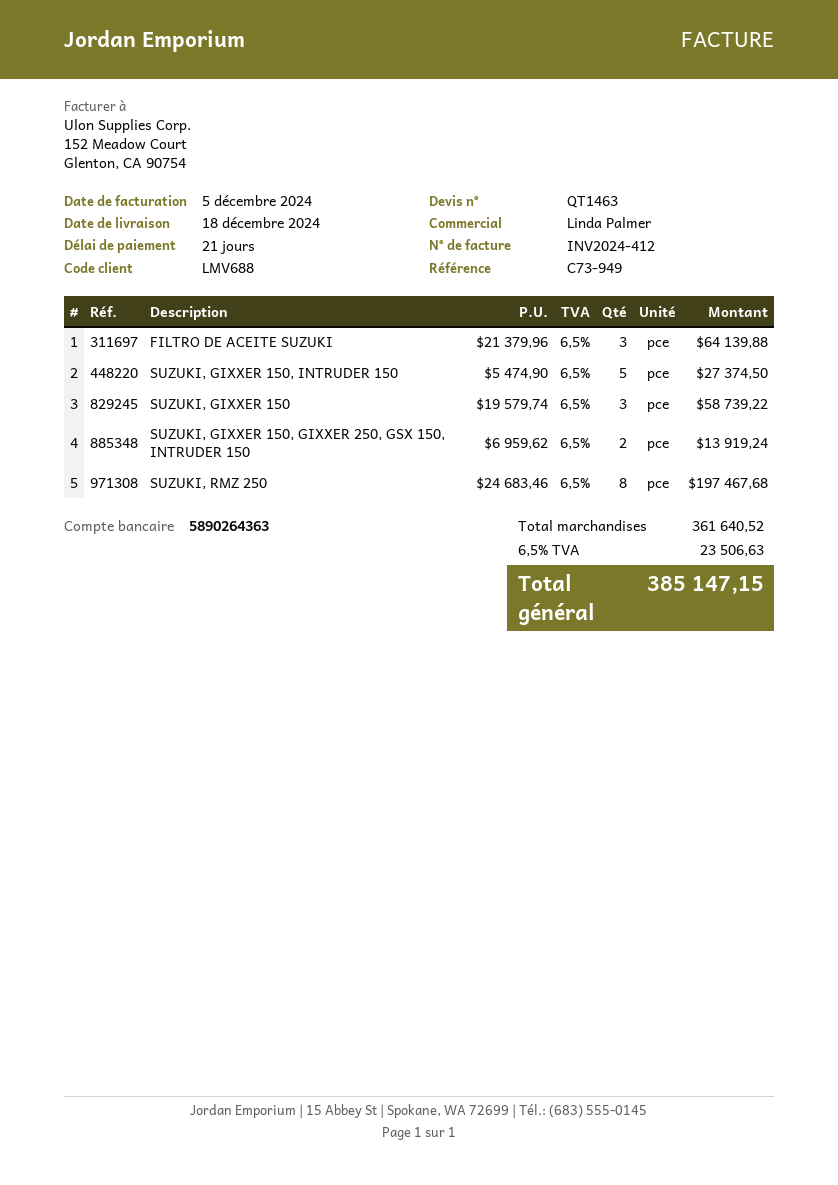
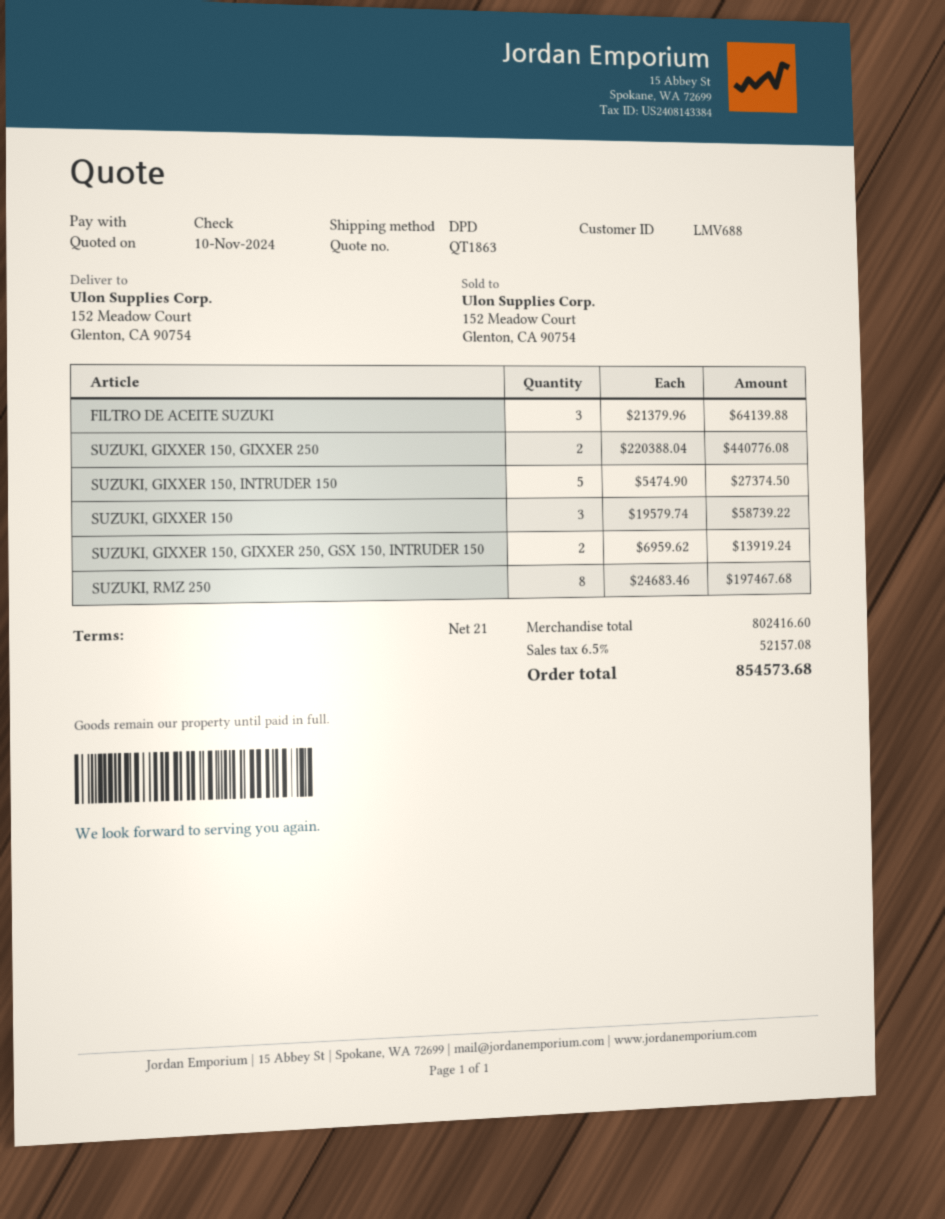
quote number: QT1463 -> QT1863
SUZUKI, GIXXER 150, GIXXER 250: none -> 2 x 220388.04 = 440776.08
subtotal: 361640.52 -> 802416.60
tax: 6.5% = 23506.63 -> 6.5% = 52157.08
total: 385147.15 -> 854573.68

